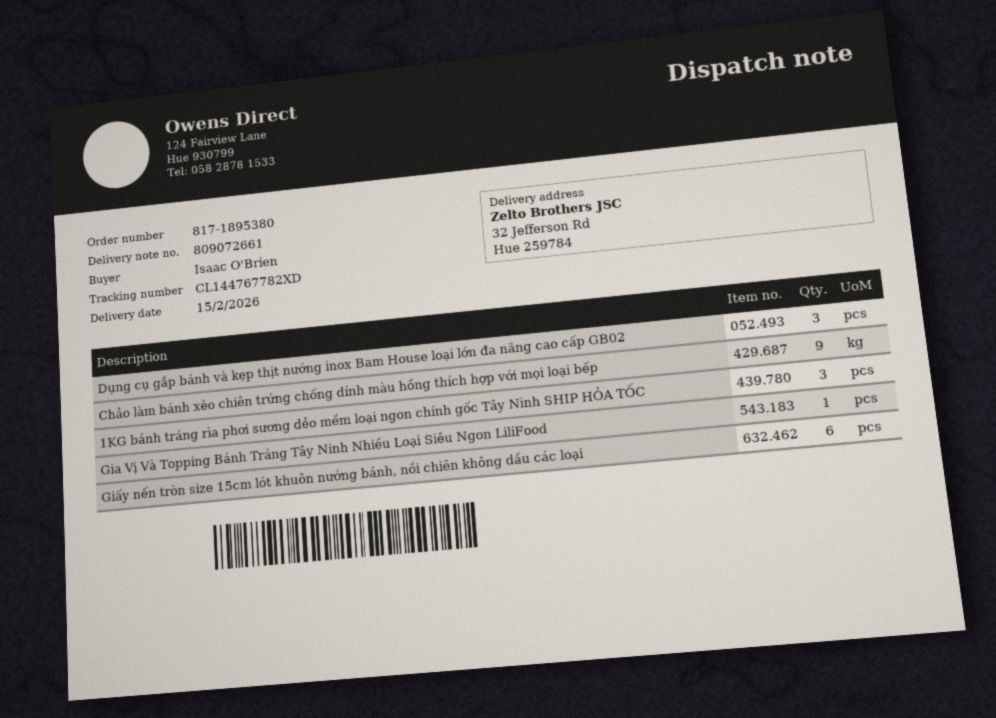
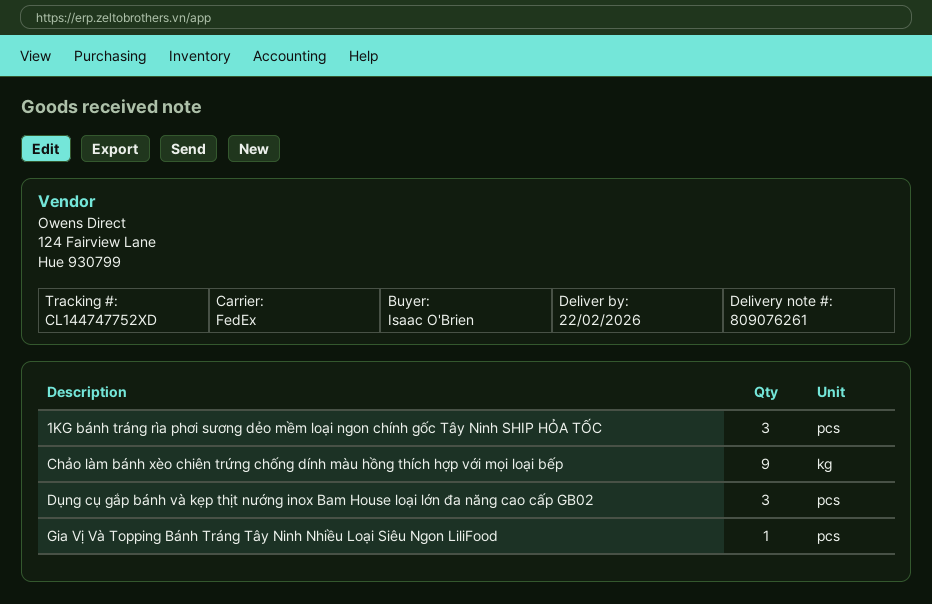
delivery note number: 809072661 -> 809076261
delivery date: 2026-02-15 -> 2026-02-22
tracking number: CL144767782XD -> CL144747752XD
Giấy nến tròn size 15cm lót khuôn nướng bánh, nồi chiên không dầu các loại: 6 -> none

